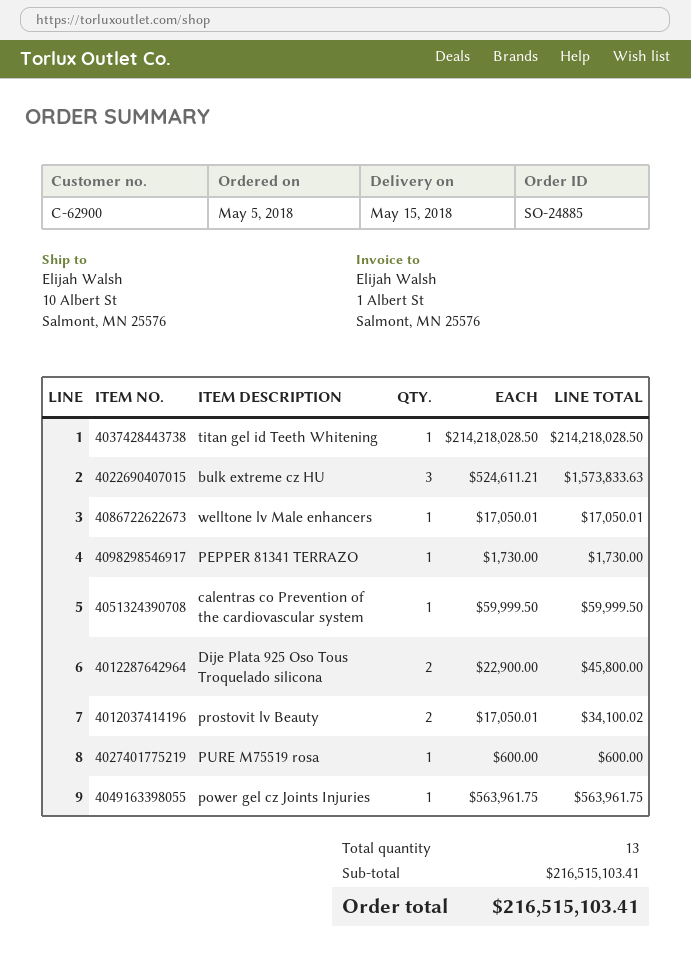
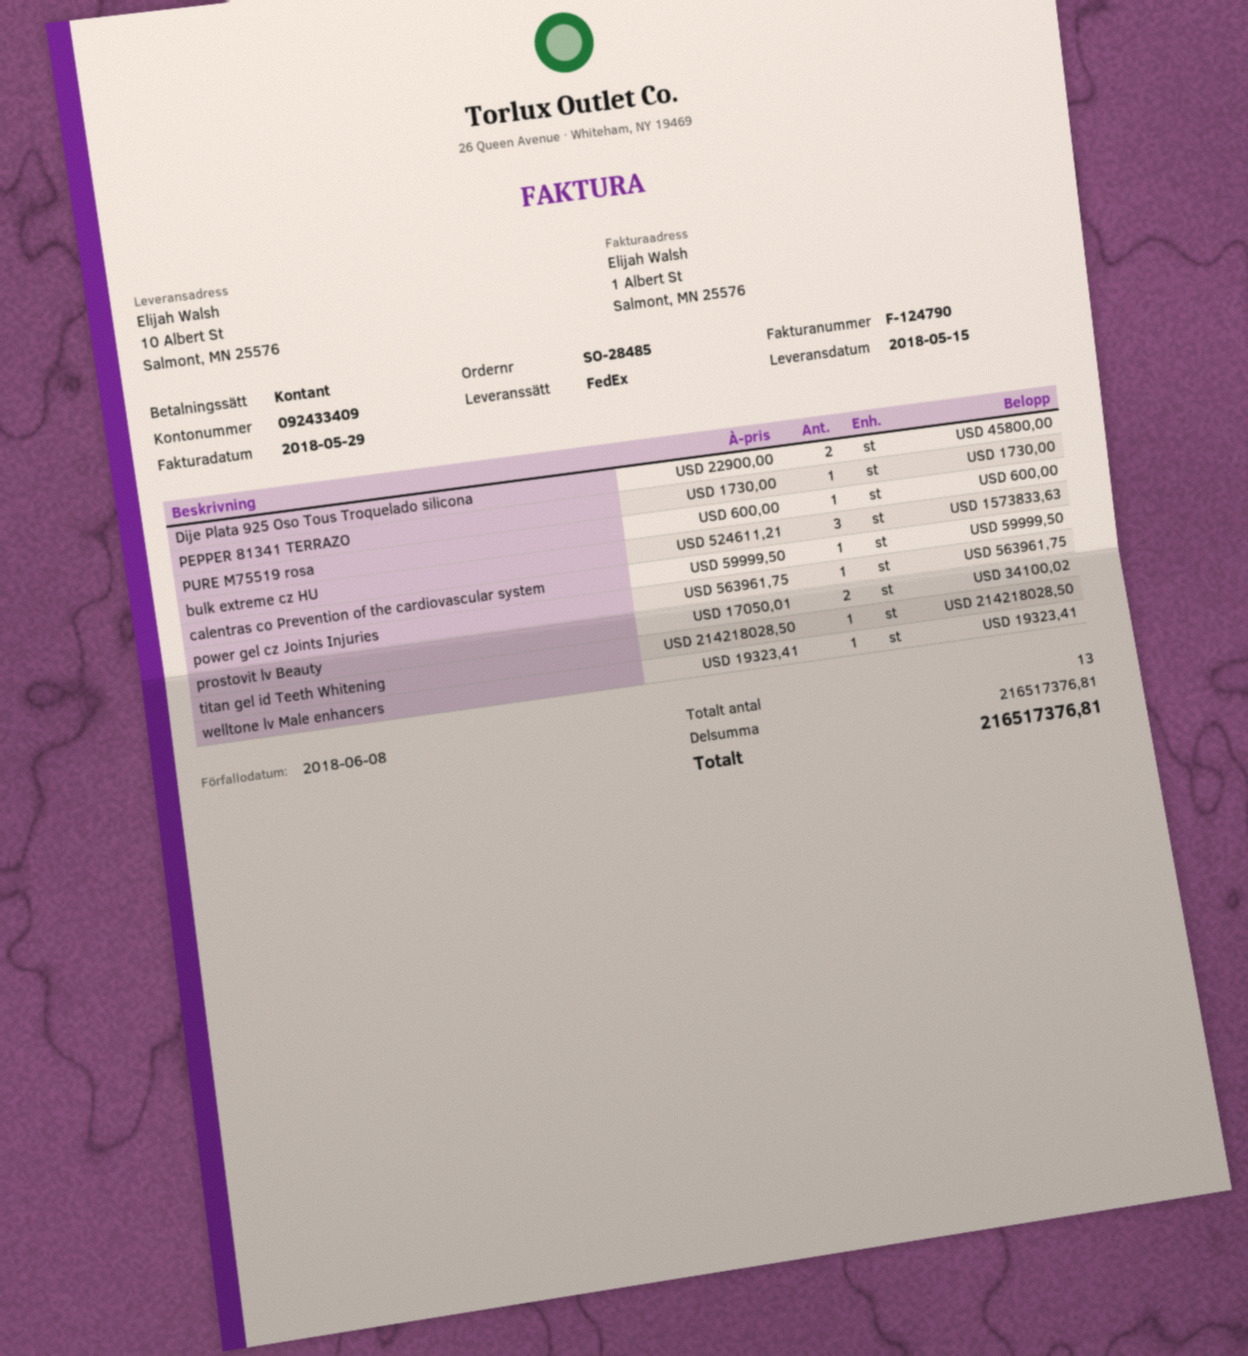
order number: SO-24885 -> SO-28485
welltone lv Male enhancers: 1 x 17050.01 = 17050.01 -> 1 x 19323.41 = 19323.41
subtotal: 216515103.41 -> 216517376.81
total: 216515103.41 -> 216517376.81

